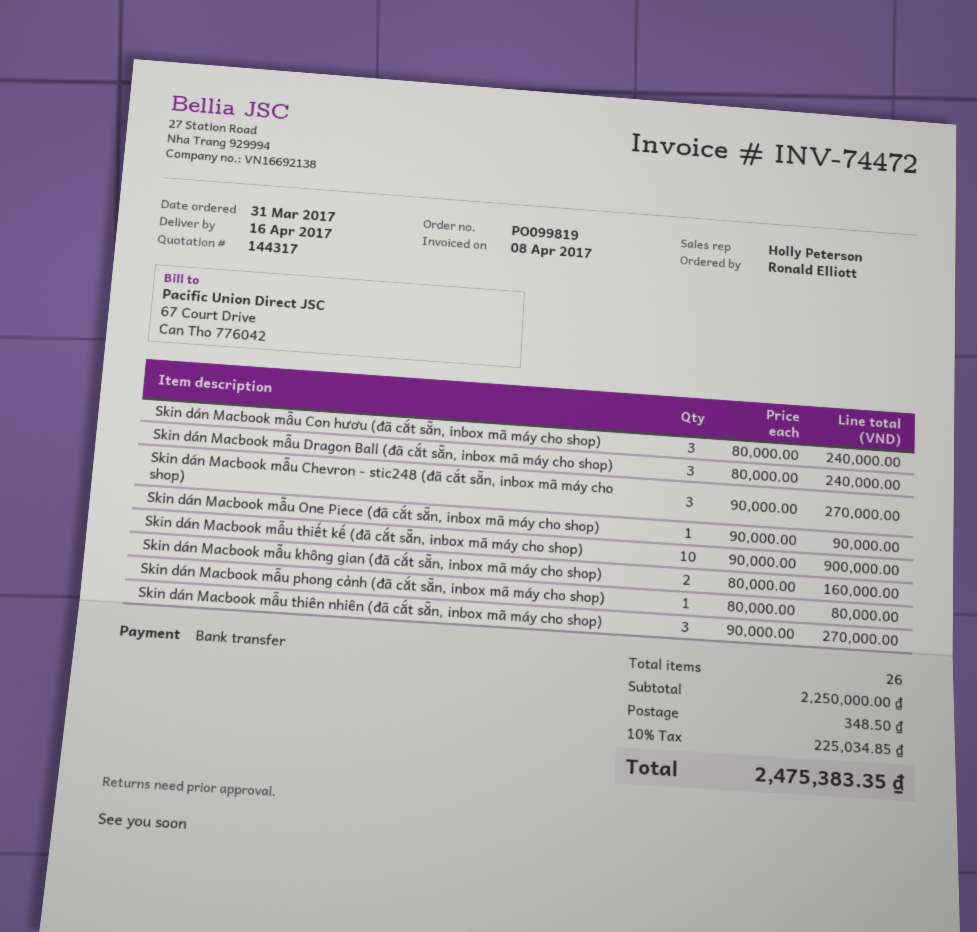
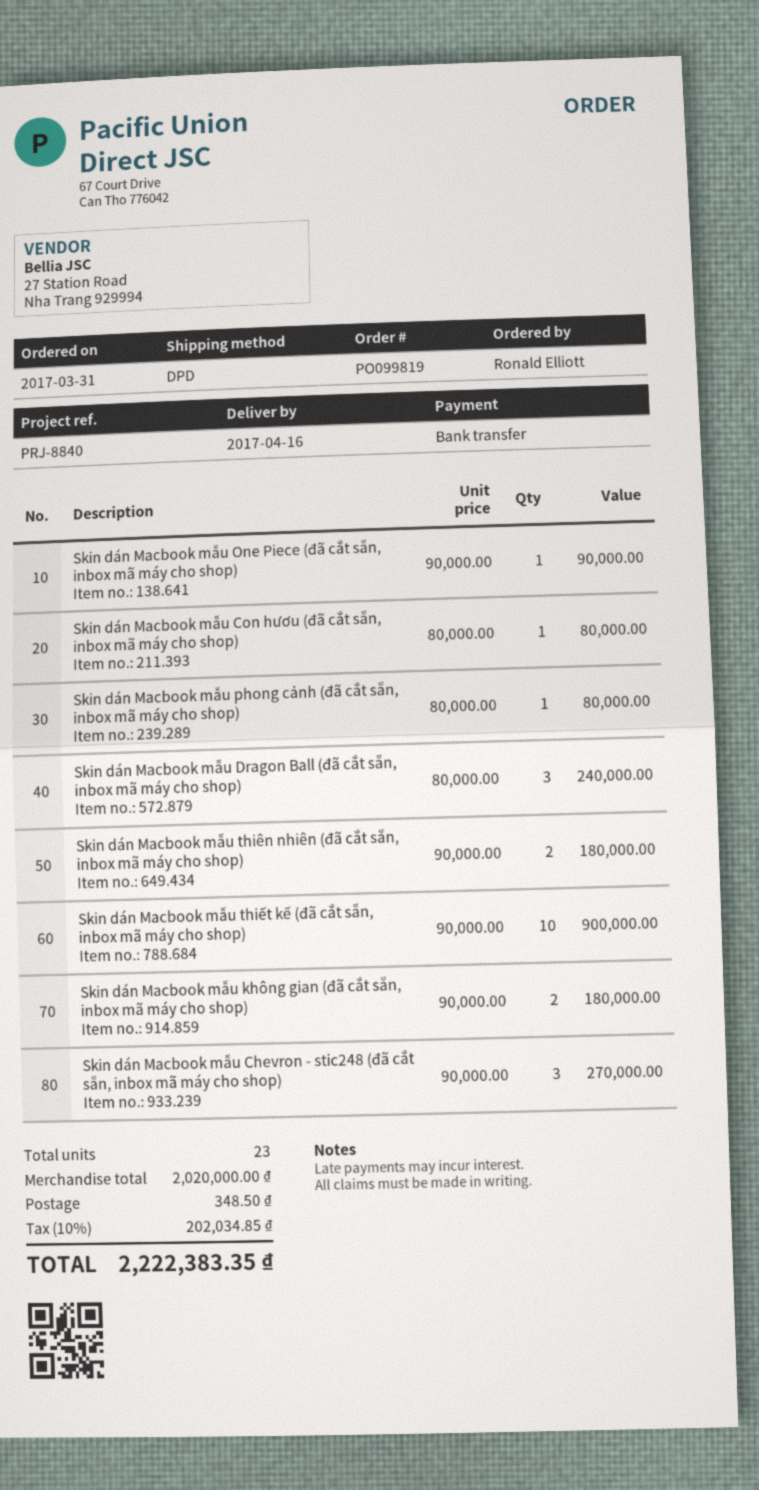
Skin dán Macbook mẫu Con hươu (đã cắt sẵn, inbox mã máy cho shop): 3 x 80000.00 = 240000.00 -> 1 x 80000.00 = 80000.00
Skin dán Macbook mẫu không gian (đã cắt sẵn, inbox mã máy cho shop): 2 x 80000.00 = 160000.00 -> 2 x 90000.00 = 180000.00
Skin dán Macbook mẫu thiên nhiên (đã cắt sẵn, inbox mã máy cho shop): 3 x 90000.00 = 270000.00 -> 2 x 90000.00 = 180000.00
total quantity: 26 -> 23
subtotal: 2250000.00 -> 2020000.00
tax: 10% = 225034.85 -> 10% = 202034.85
total: 2475383.35 -> 2222383.35

